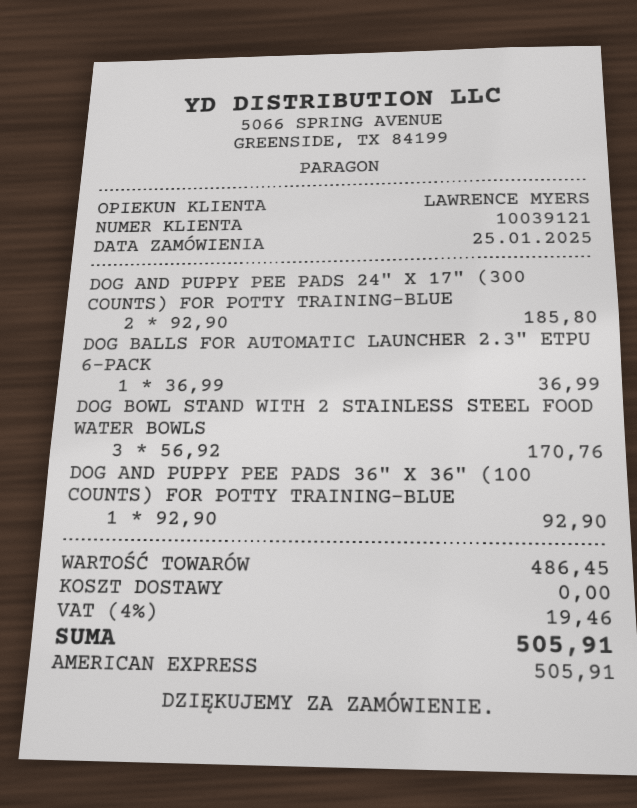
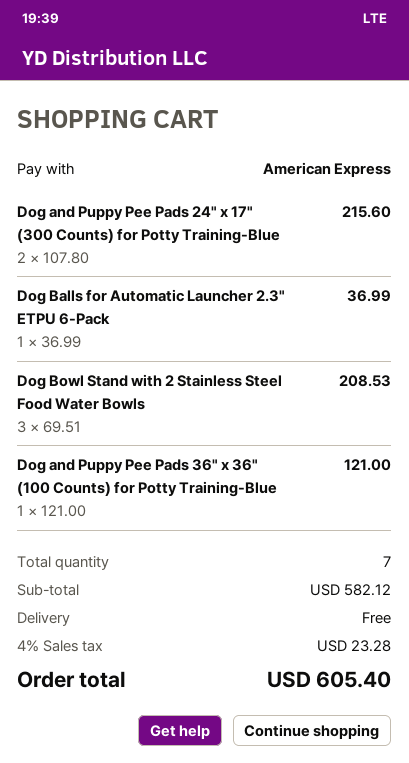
DOG AND PUPPY PEE PADS 24" X 17" (300 COUNTS) FOR POTTY TRAINING-BLUE: 2 x 92.90 = 185.80 -> 2 x 107.80 = 215.60
DOG BOWL STAND WITH 2 STAINLESS STEEL FOOD WATER BOWLS: 3 x 56.92 = 170.76 -> 3 x 69.51 = 208.53
DOG AND PUPPY PEE PADS 36" X 36" (100 COUNTS) FOR POTTY TRAINING-BLUE: 1 x 92.90 = 92.90 -> 1 x 121.00 = 121.00
subtotal: 486.45 -> 582.12
tax: 4% = 19.46 -> 4% = 23.28
total: 505.91 -> 605.40

